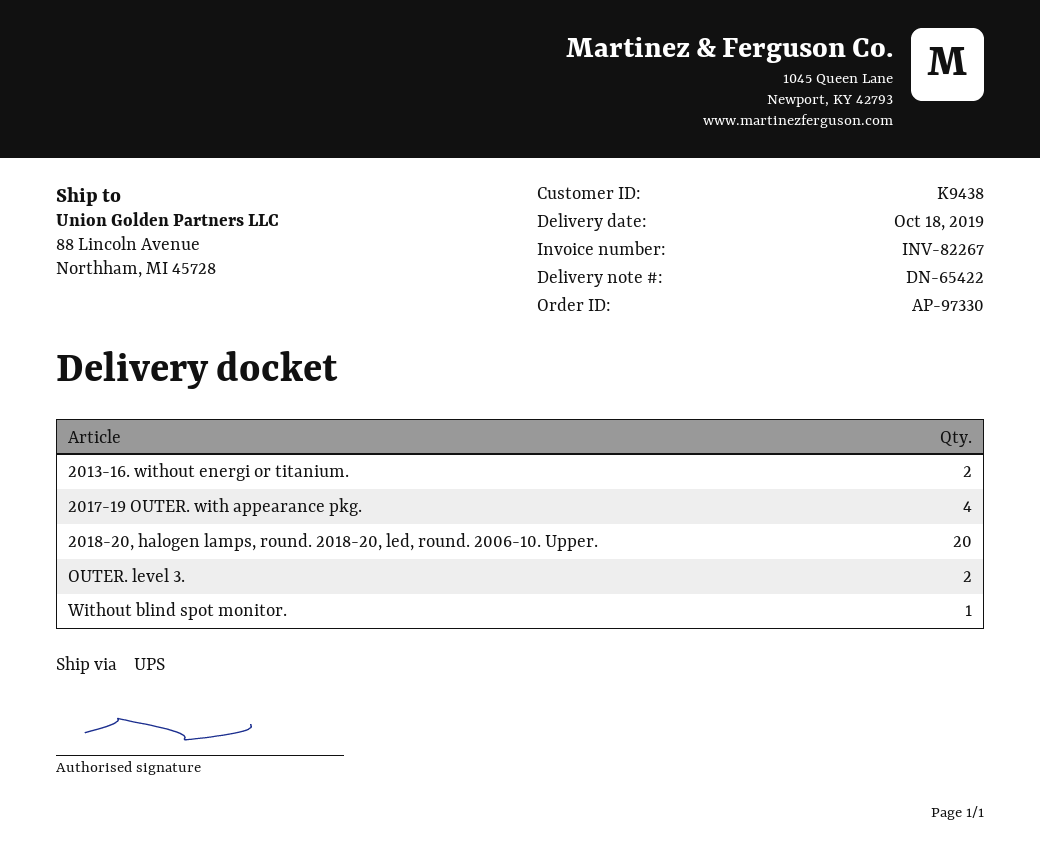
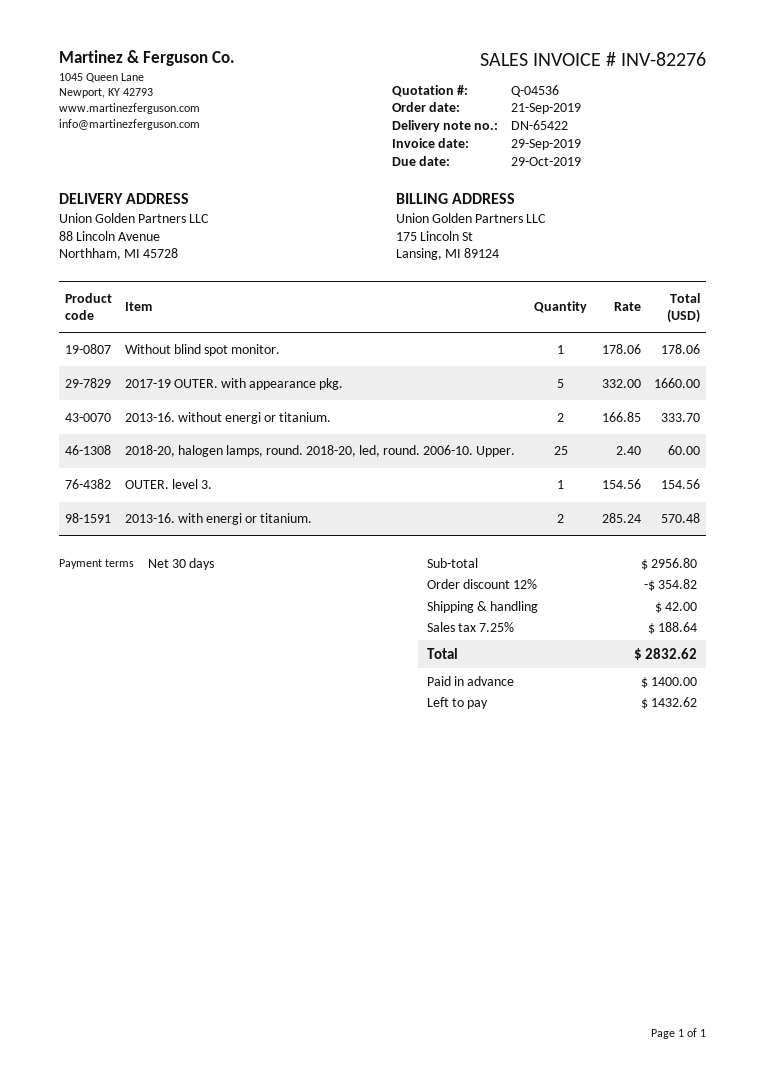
invoice number: INV-82267 -> INV-82276
2017-19 OUTER. with appearance pkg.: 4 -> 5
2018-20, halogen lamps, round. 2018-20, led, round. 2006-10. Upper.: 20 -> 25
OUTER. level 3.: 2 -> 1
2013-16. with energi or titanium.: none -> 2

